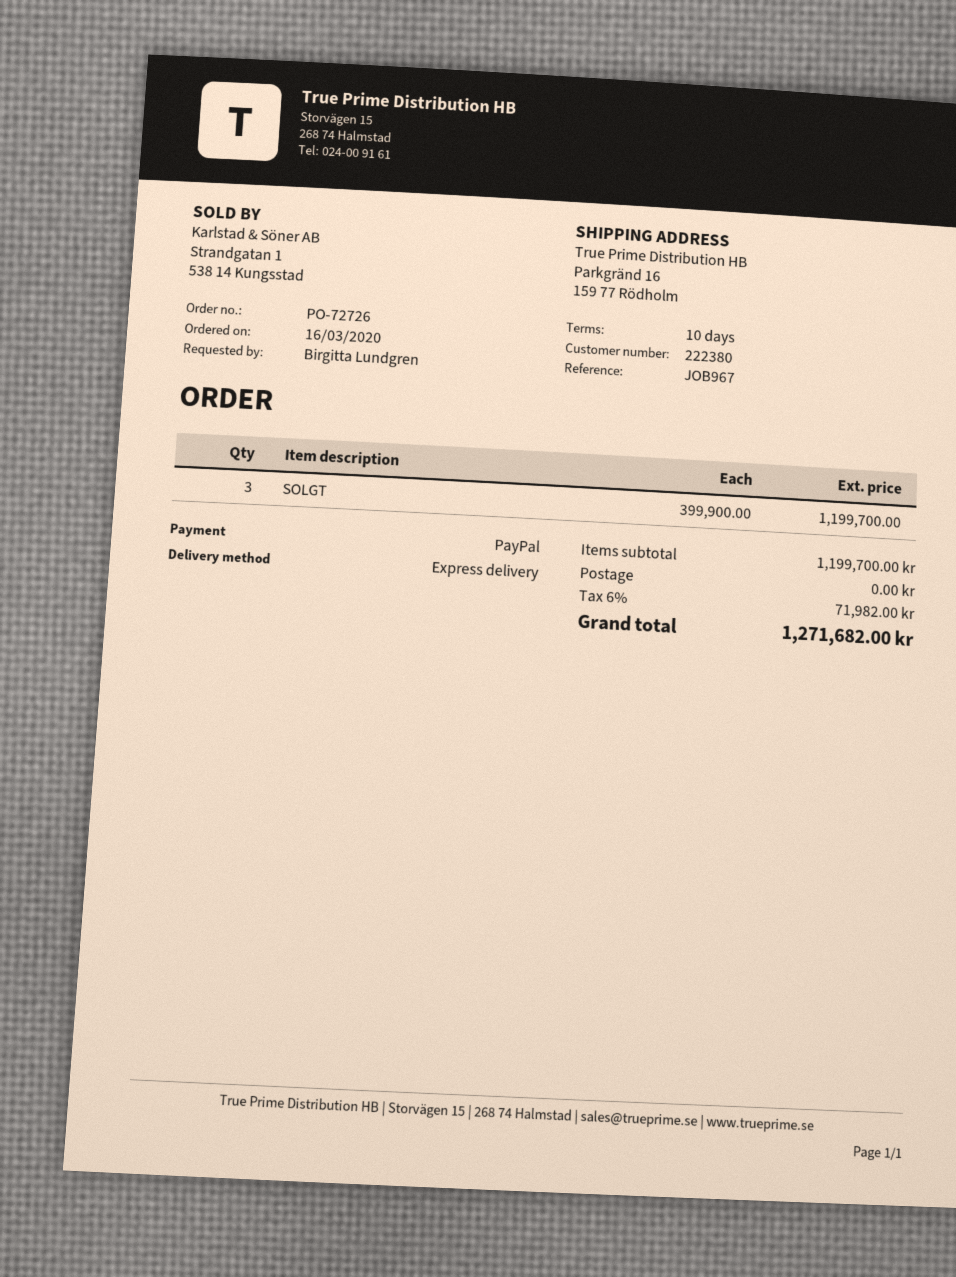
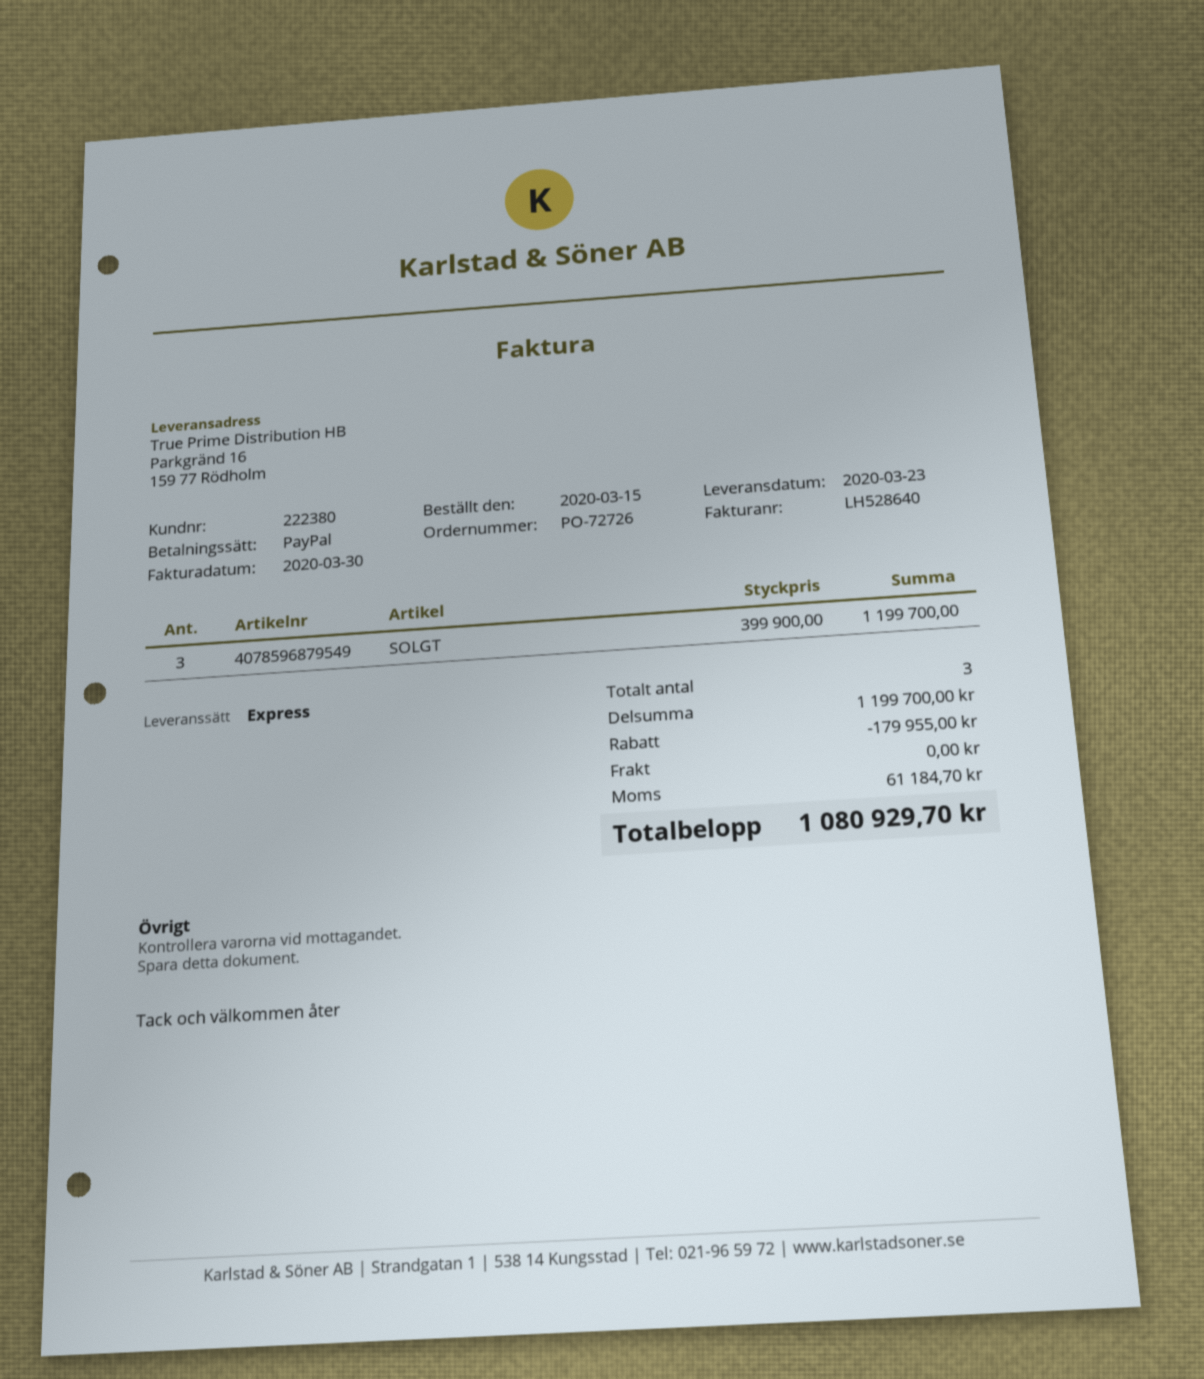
order date: 2020-03-16 -> 2020-03-15
discount: none -> 179955.00
tax: 71982.00 -> 61184.70
total: 1271682.00 -> 1080929.70

